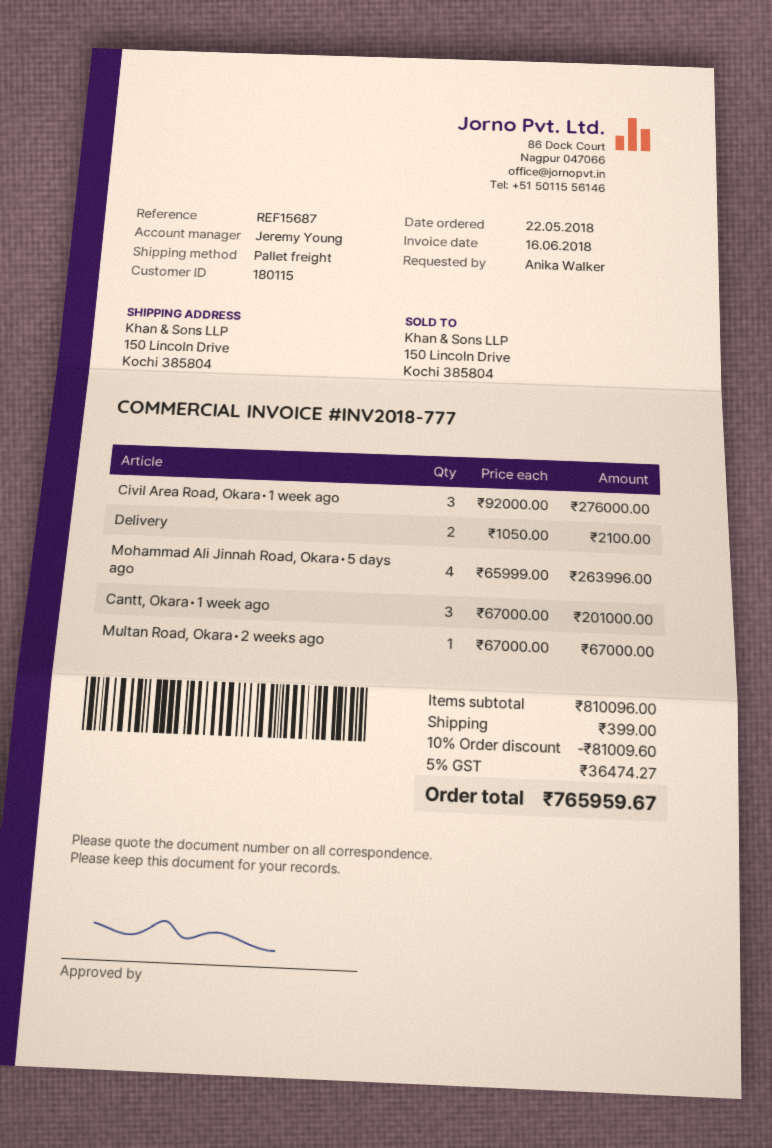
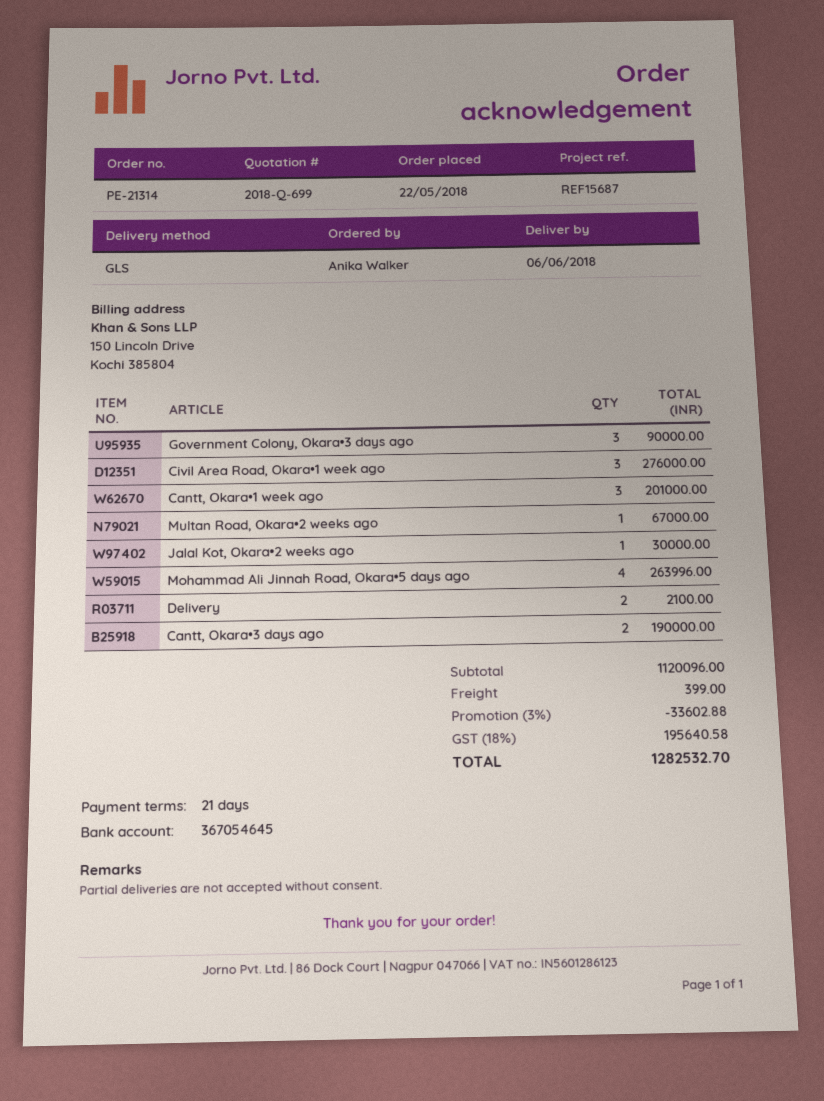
shipping method: pallet freight -> GLS
Government Colony, Okara•3 days ago: none -> 3 for 90000.00
Jalal Kot, Okara•2 weeks ago: none -> 1 for 30000.00
Cantt, Okara•3 days ago: none -> 2 for 190000.00
subtotal: 810096.00 -> 1120096.00
discount: 10% = 81009.60 -> 3% = 33602.88
tax: 5% = 36474.27 -> 18% = 195640.58
total: 765959.67 -> 1282532.70

